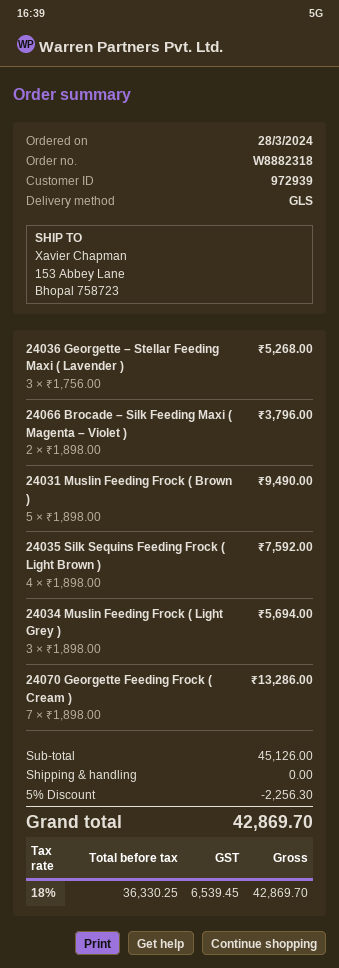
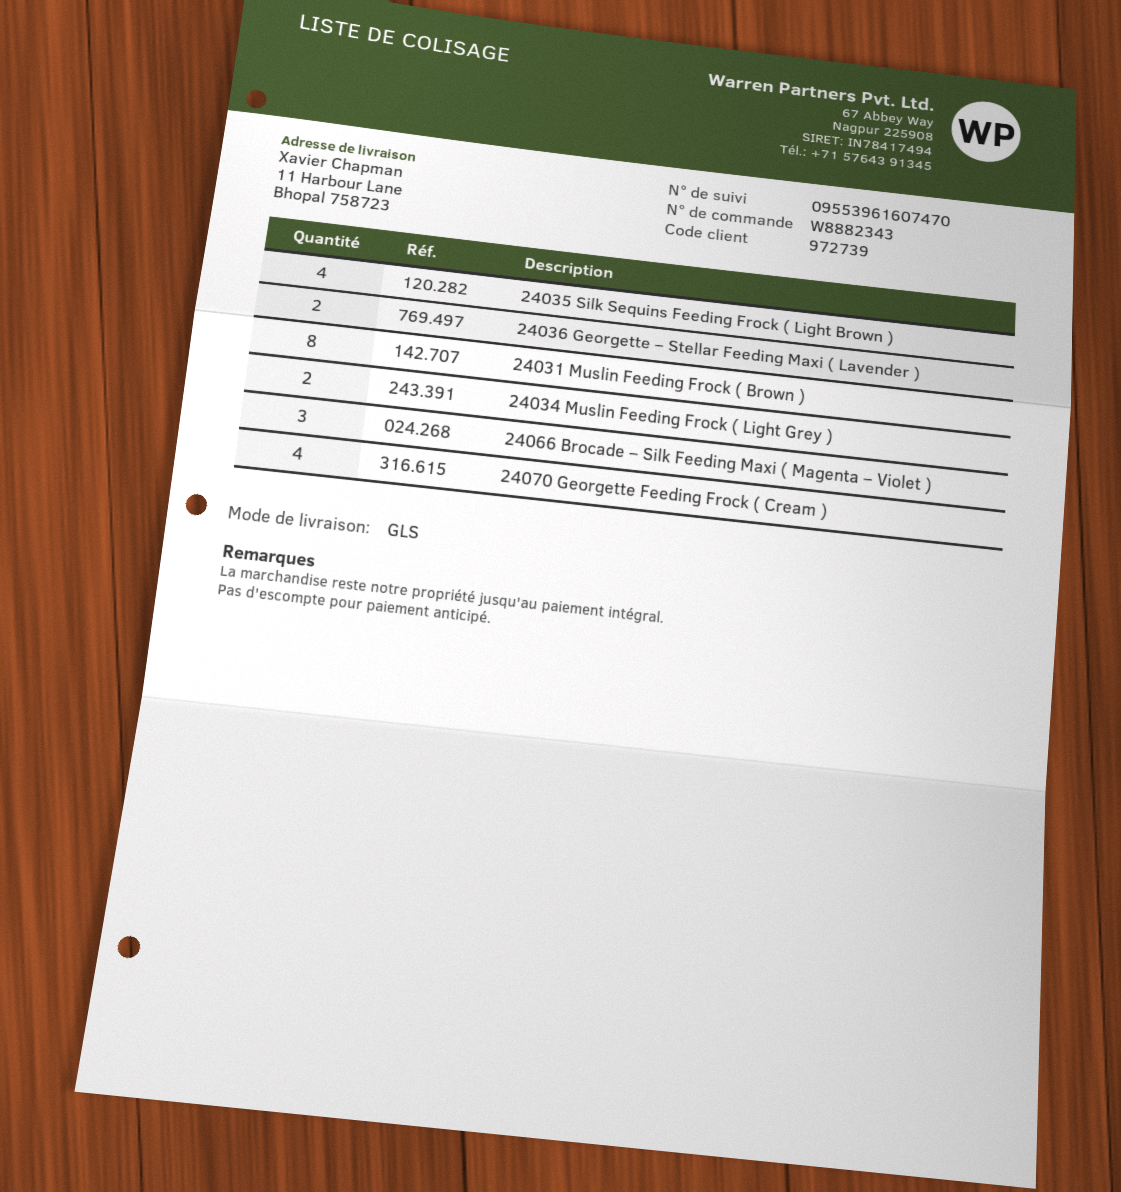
order number: W8882318 -> W8882343
customer number: 972939 -> 972739
ship to: 153 Abbey Lane, Bhopal 758723 -> 11 Harbour Lane, Bhopal 758723
24036 Georgette – Stellar Feeding Maxi ( Lavender ): 3 -> 2
24066 Brocade – Silk Feeding Maxi ( Magenta – Violet ): 2 -> 3
24031 Muslin Feeding Frock ( Brown ): 5 -> 8
24034 Muslin Feeding Frock ( Light Grey ): 3 -> 2
24070 Georgette Feeding Frock ( Cream ): 7 -> 4

